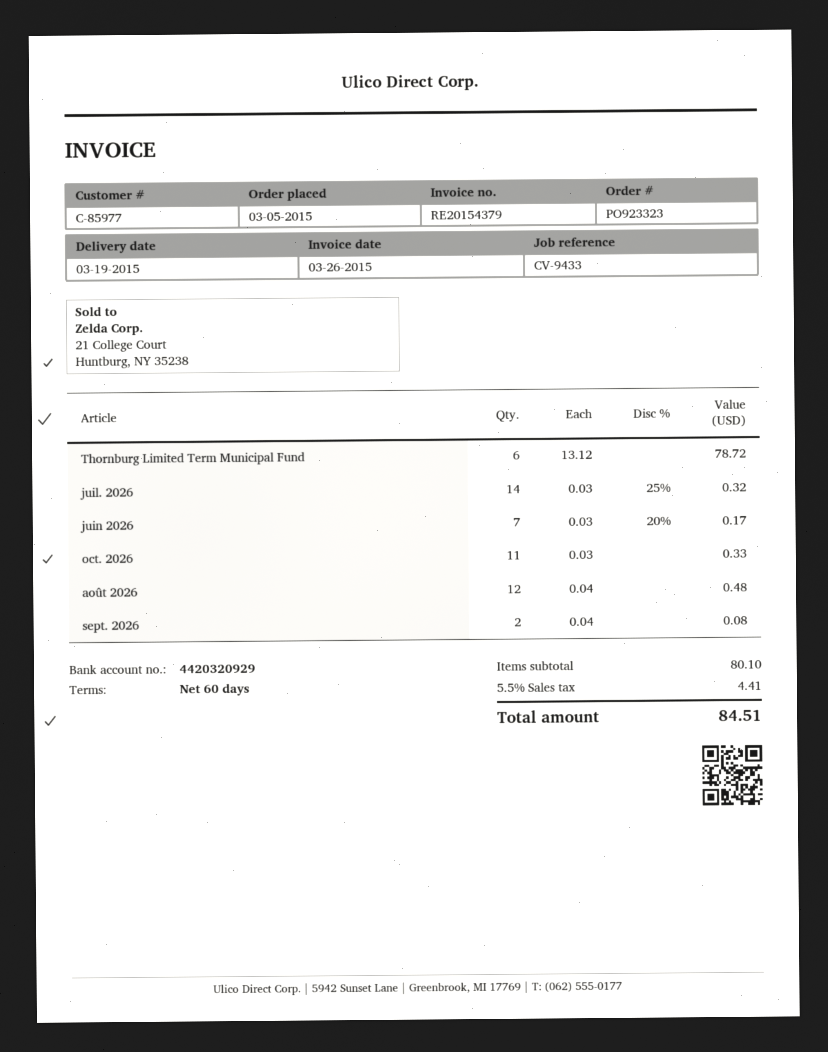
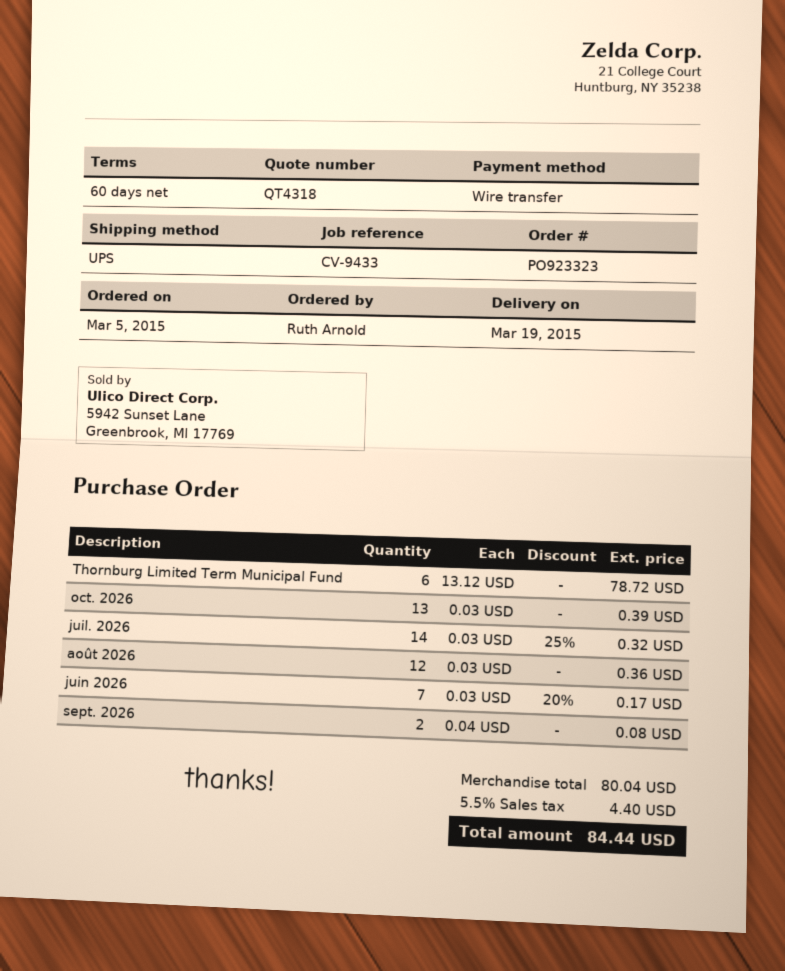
oct. 2026: 11 x 0.03 = 0.33 -> 13 x 0.03 = 0.39
août 2026: 12 x 0.04 = 0.48 -> 12 x 0.03 = 0.36
subtotal: 80.10 -> 80.04
tax: 5.5% = 4.41 -> 5.5% = 4.40
total: 84.51 -> 84.44

